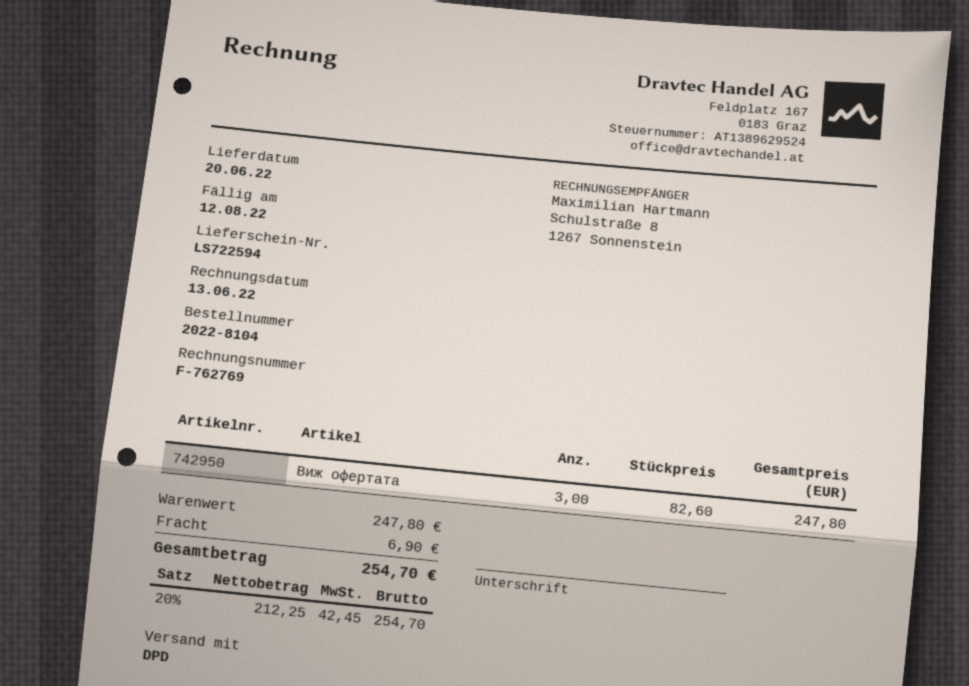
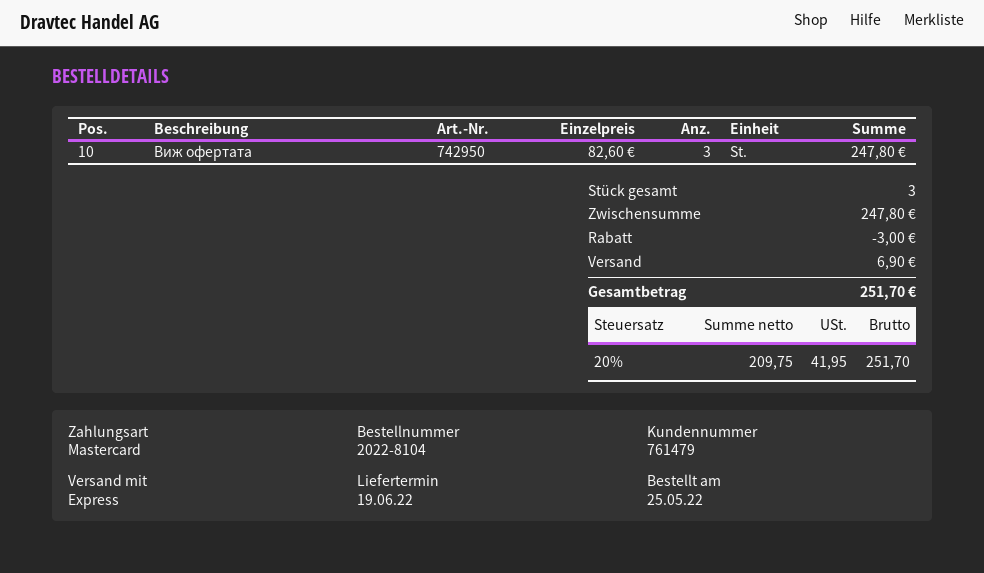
delivery date: 2022-06-20 -> 2022-06-19
shipping method: DPD -> express
discount: none -> 3.00
net: 212.25 -> 209.75
tax: 20% = 42.45 -> 20% = 41.95
total: 254.70 -> 251.70

